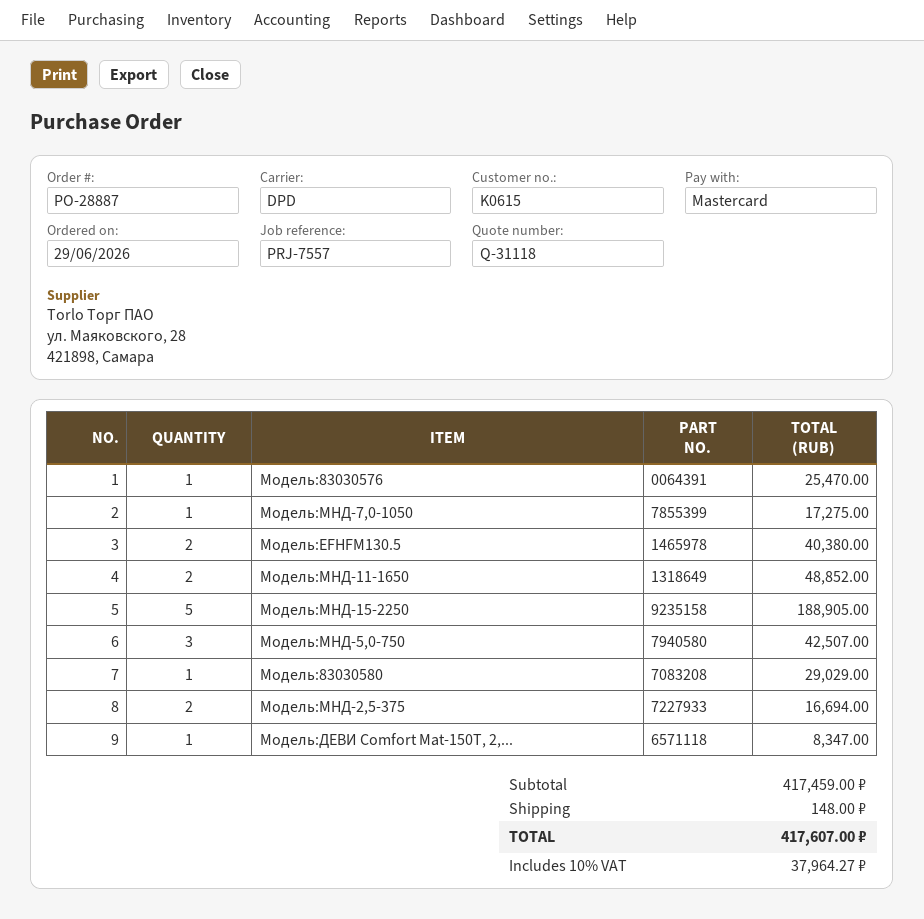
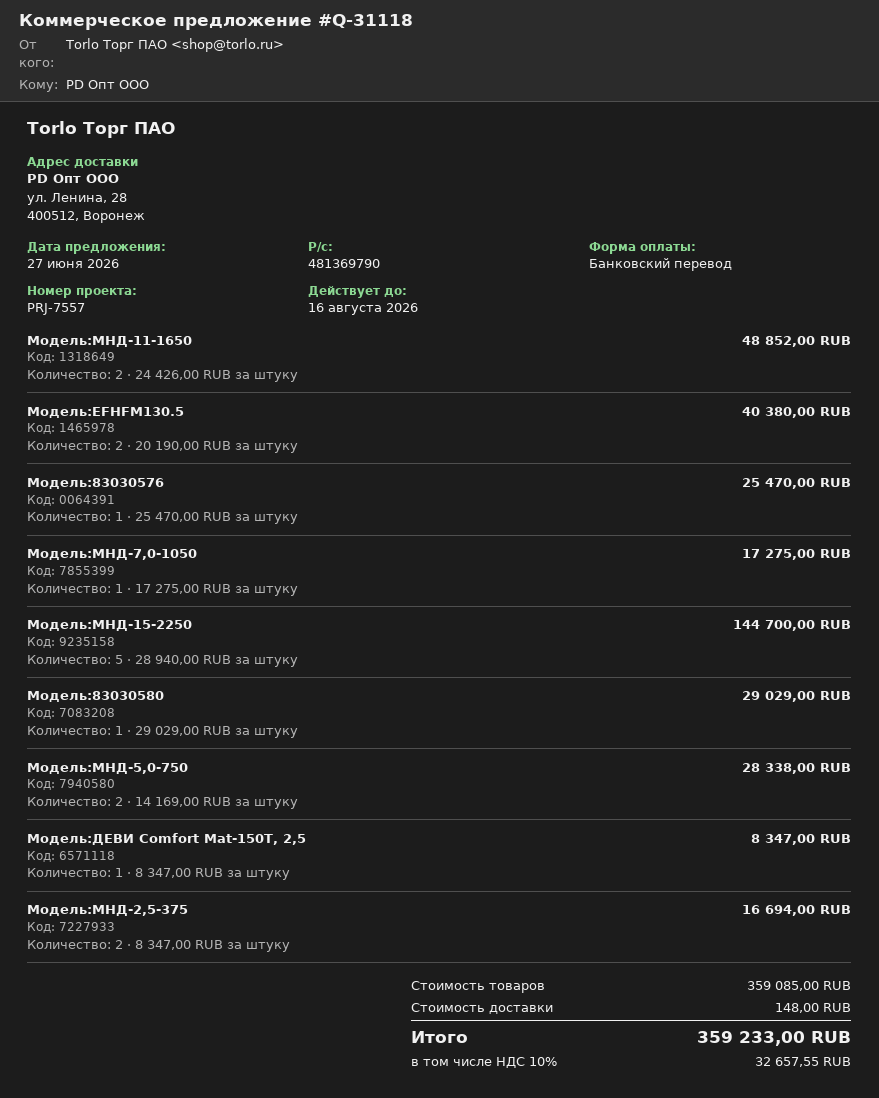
payment method: Mastercard -> bank transfer
Модель:МНД-15-2250: 5 for 188905.00 -> 5 for 144700.00
Модель:МНД-5,0-750: 3 for 42507.00 -> 2 for 28338.00
subtotal: 417459.00 -> 359085.00
tax: 10% = 37964.27 -> 10% = 32657.55
total: 417607.00 -> 359233.00

